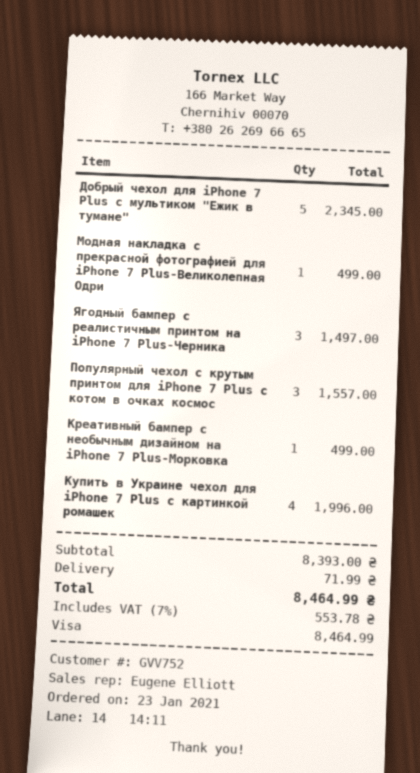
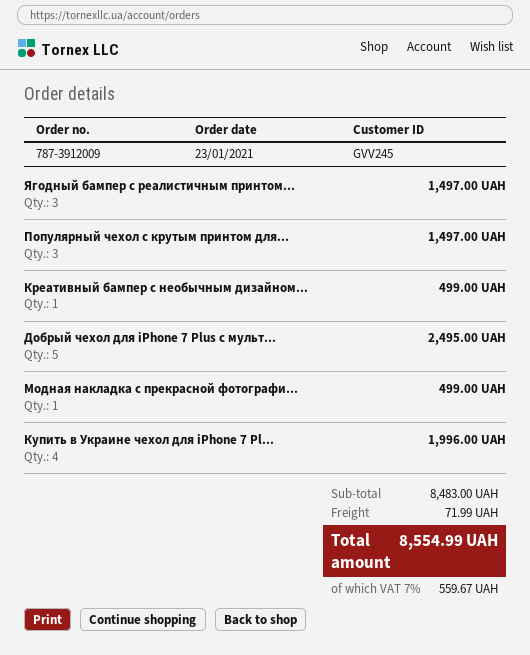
customer number: GVV752 -> GVV245
Добрый чехол для iPhone 7 Plus с мультиком "Ежик в тумане": 5 for 2345.00 -> 5 for 2495.00
Популярный чехол с крутым принтом для iPhone 7 Plus с котом в очках космос: 3 for 1557.00 -> 3 for 1497.00
subtotal: 8393.00 -> 8483.00
tax: 7% = 553.78 -> 7% = 559.67
total: 8464.99 -> 8554.99

